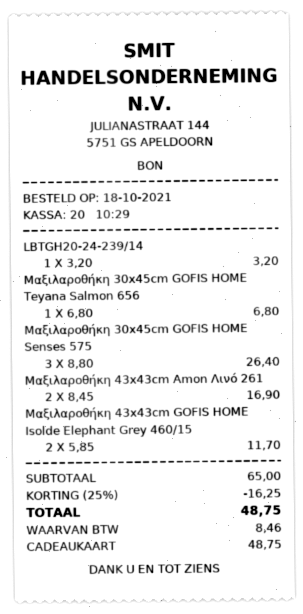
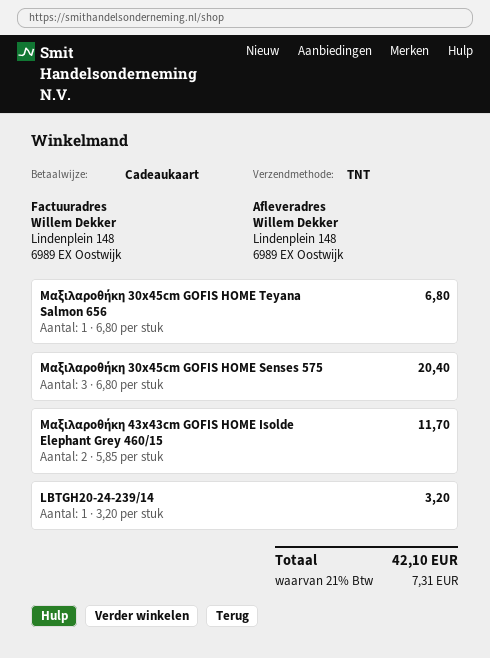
Μαξιλαροθήκη 30x45cm GOFIS HOME Senses 575: 3 x 8.80 = 26.40 -> 3 x 6.80 = 20.40
Μαξιλαροθήκη 43x43cm Amon Λινό 261: 2 x 8.45 = 16.90 -> none
discount: 25% = 16.25 -> none
tax: 8.46 -> 7.31
total: 48.75 -> 42.10

